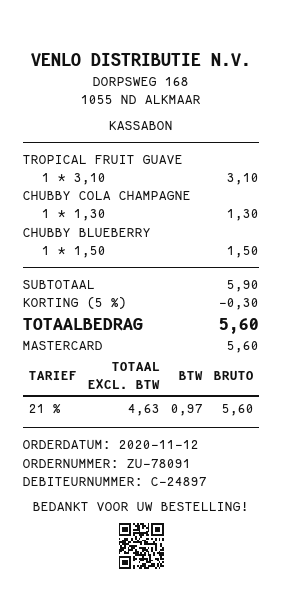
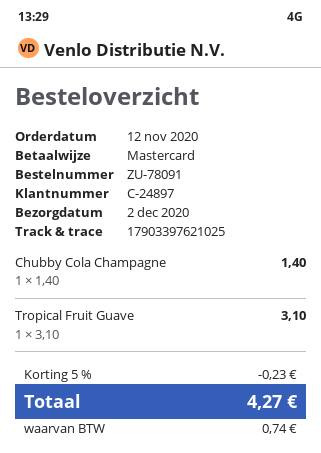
CHUBBY COLA CHAMPAGNE: 1 x 1.30 = 1.30 -> 1 x 1.40 = 1.40
CHUBBY BLUEBERRY: 1 x 1.50 = 1.50 -> none
discount: 5% = 0.30 -> 5% = 0.23
tax: 0.97 -> 0.74
total: 5.60 -> 4.27

